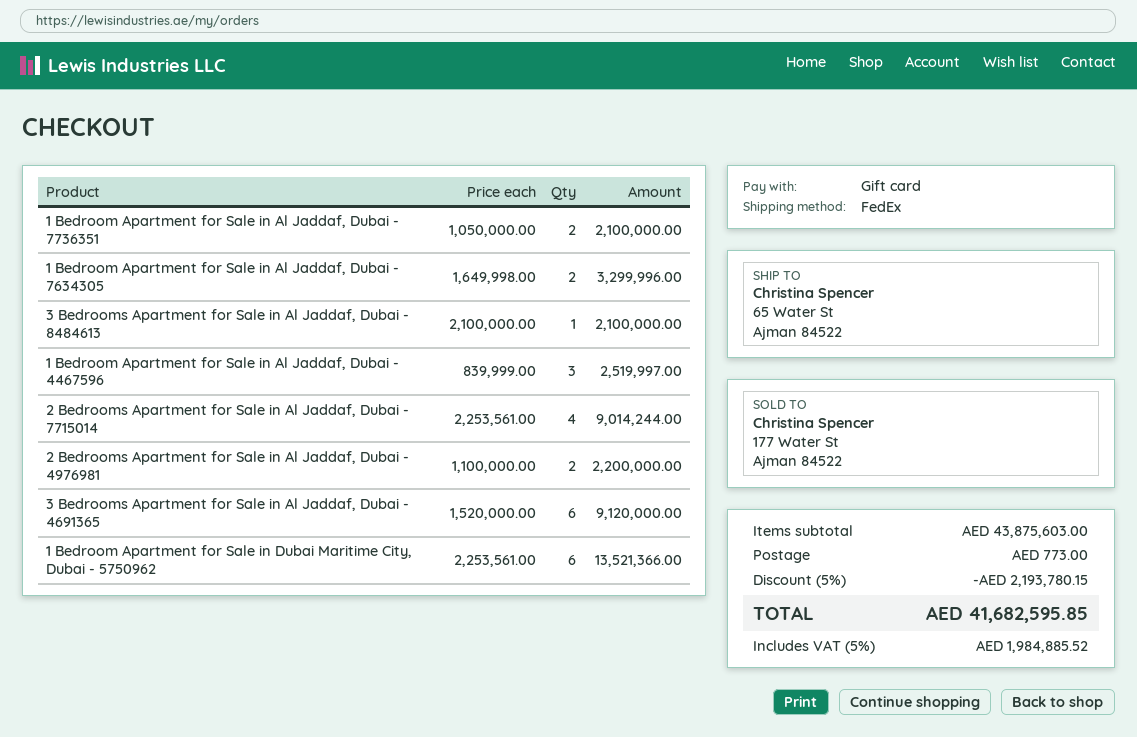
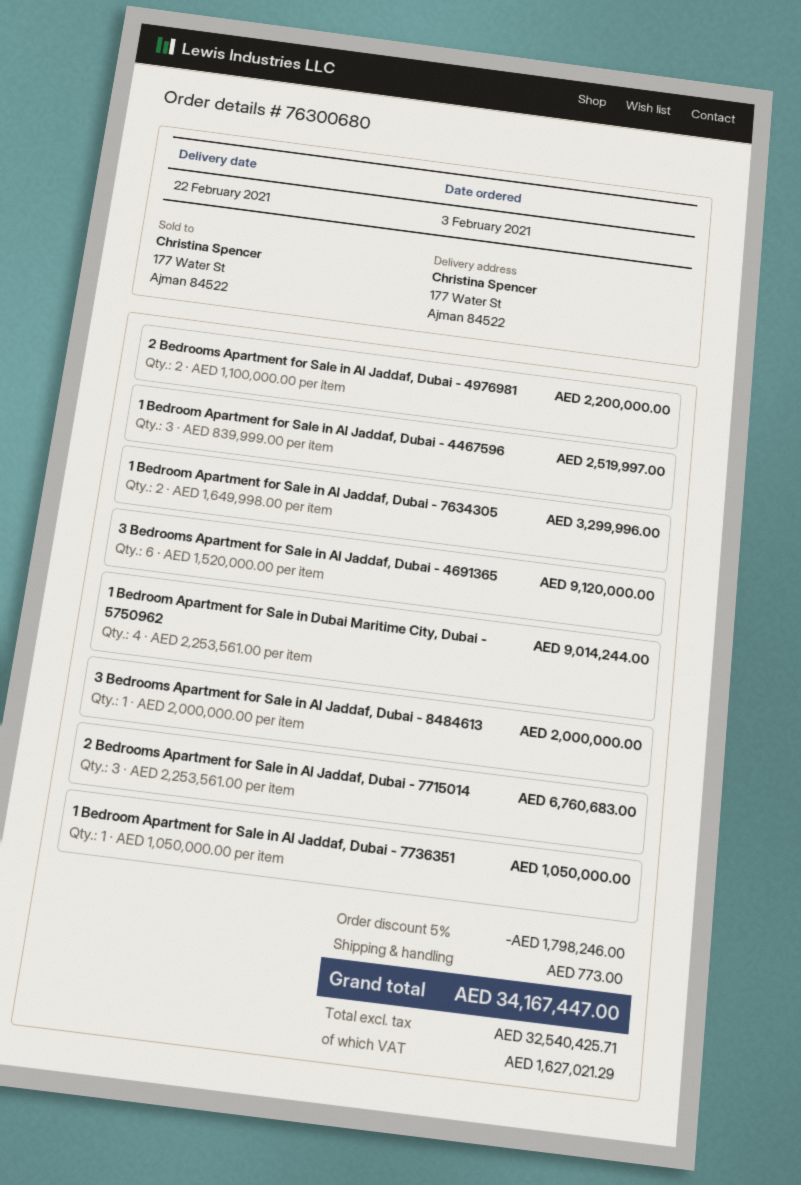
ship to: 65 Water St, Ajman 84522 -> 177 Water St, Ajman 84522
1 Bedroom Apartment for Sale in Al Jaddaf, Dubai - 7736351: 2 x 1050000.00 = 2100000.00 -> 1 x 1050000.00 = 1050000.00
3 Bedrooms Apartment for Sale in Al Jaddaf, Dubai - 8484613: 1 x 2100000.00 = 2100000.00 -> 1 x 2000000.00 = 2000000.00
2 Bedrooms Apartment for Sale in Al Jaddaf, Dubai - 7715014: 4 x 2253561.00 = 9014244.00 -> 3 x 2253561.00 = 6760683.00
1 Bedroom Apartment for Sale in Dubai Maritime City, Dubai - 5750962: 6 x 2253561.00 = 13521366.00 -> 4 x 2253561.00 = 9014244.00
discount: 5% = 2193780.15 -> 5% = 1798246.00
tax: 1984885.52 -> 1627021.29
total: 41682595.85 -> 34167447.00

